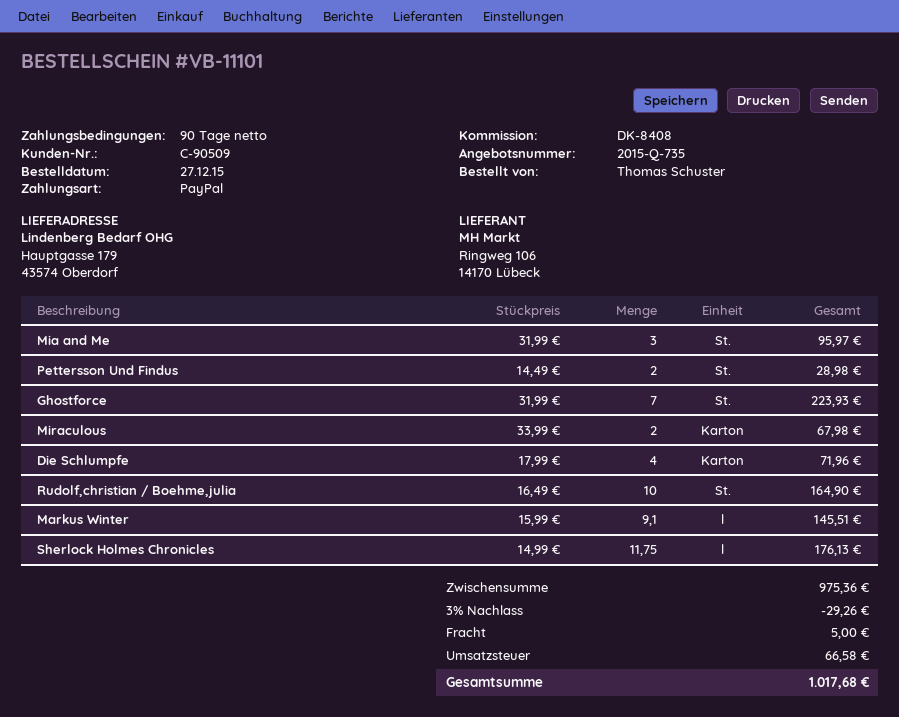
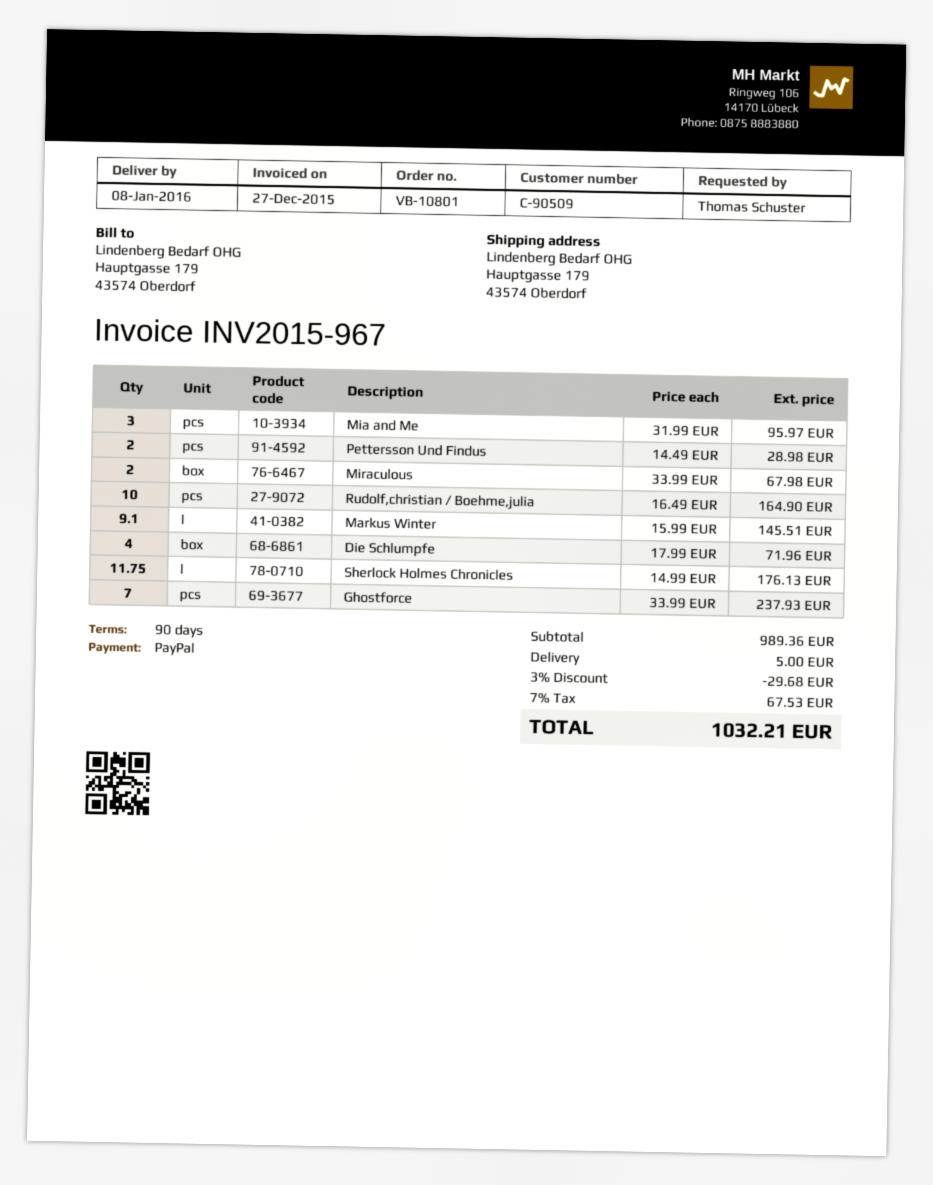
order number: VB-11101 -> VB-10801
Ghostforce: 7 x 31.99 = 223.93 -> 7 x 33.99 = 237.93
subtotal: 975.36 -> 989.36
discount: 3% = 29.26 -> 3% = 29.68
tax: 66.58 -> 67.53
total: 1017.68 -> 1032.21

